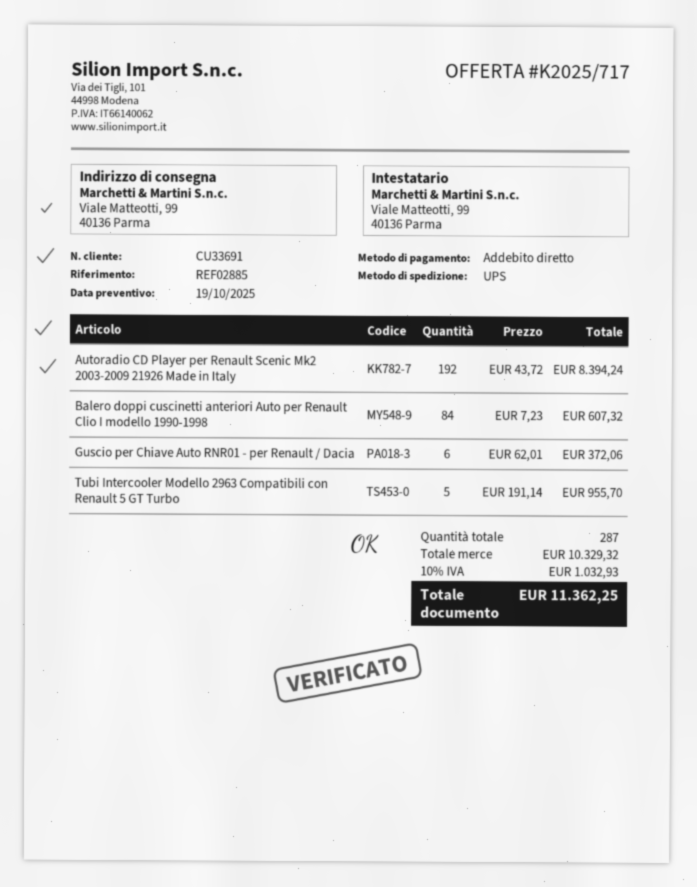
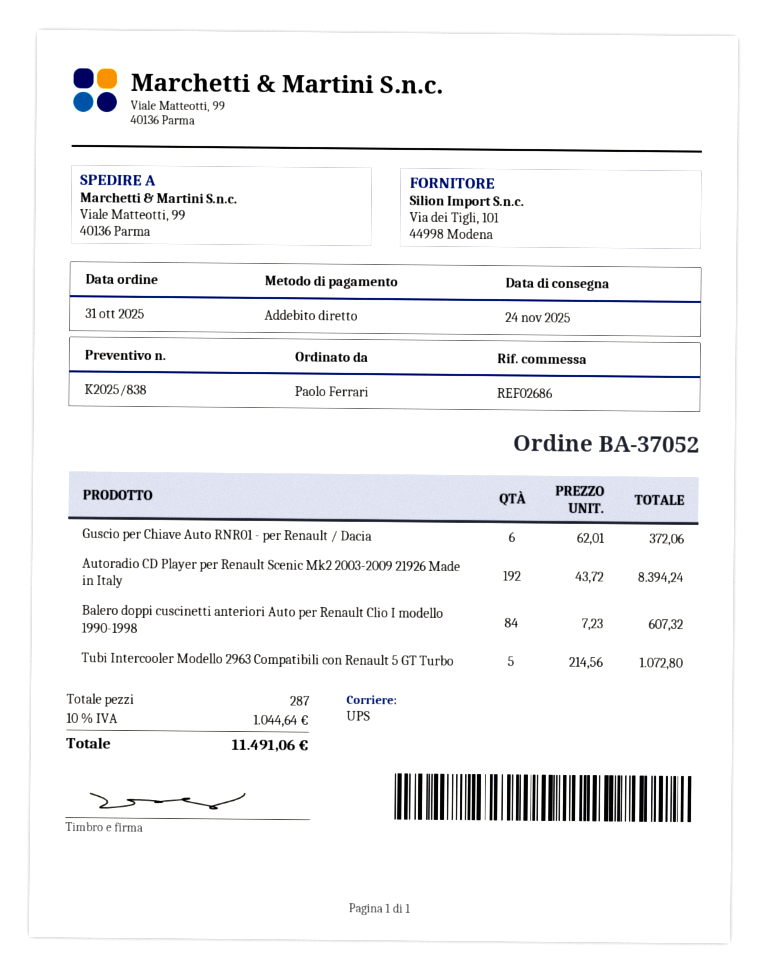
quote number: K2025/717 -> K2025/838
reference: REF02885 -> REF02686
Tubi Intercooler Modello 2963 Compatibili con Renault 5 GT Turbo: 5 x 191.14 = 955.70 -> 5 x 214.56 = 1072.80
tax: 10% = 1032.93 -> 10% = 1044.64
total: 11362.25 -> 11491.06

